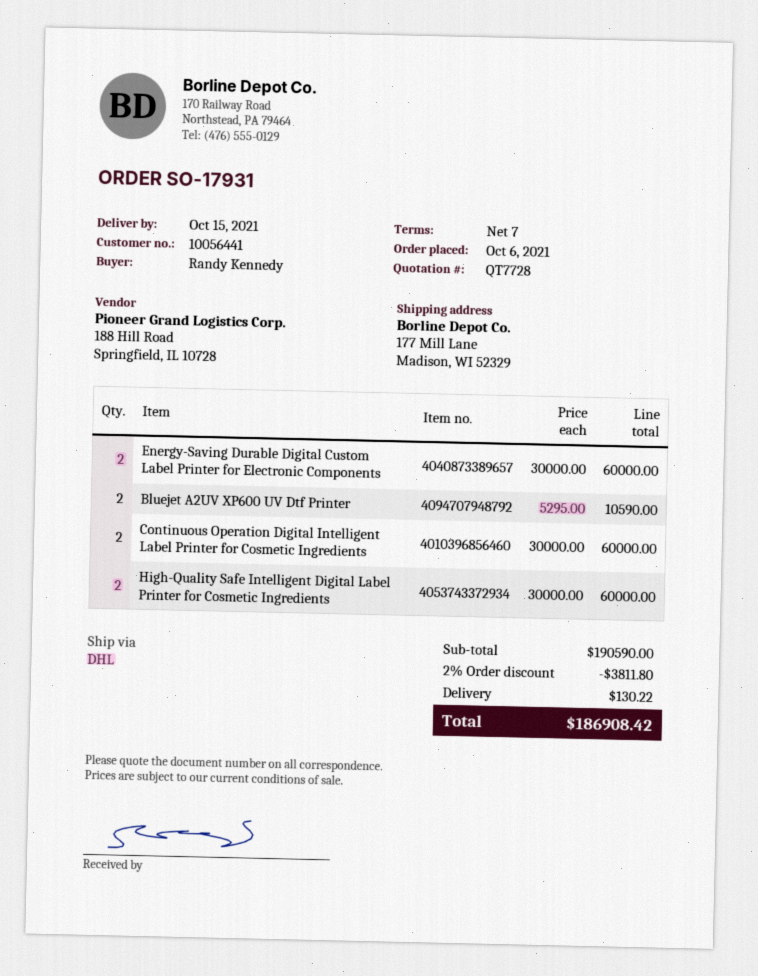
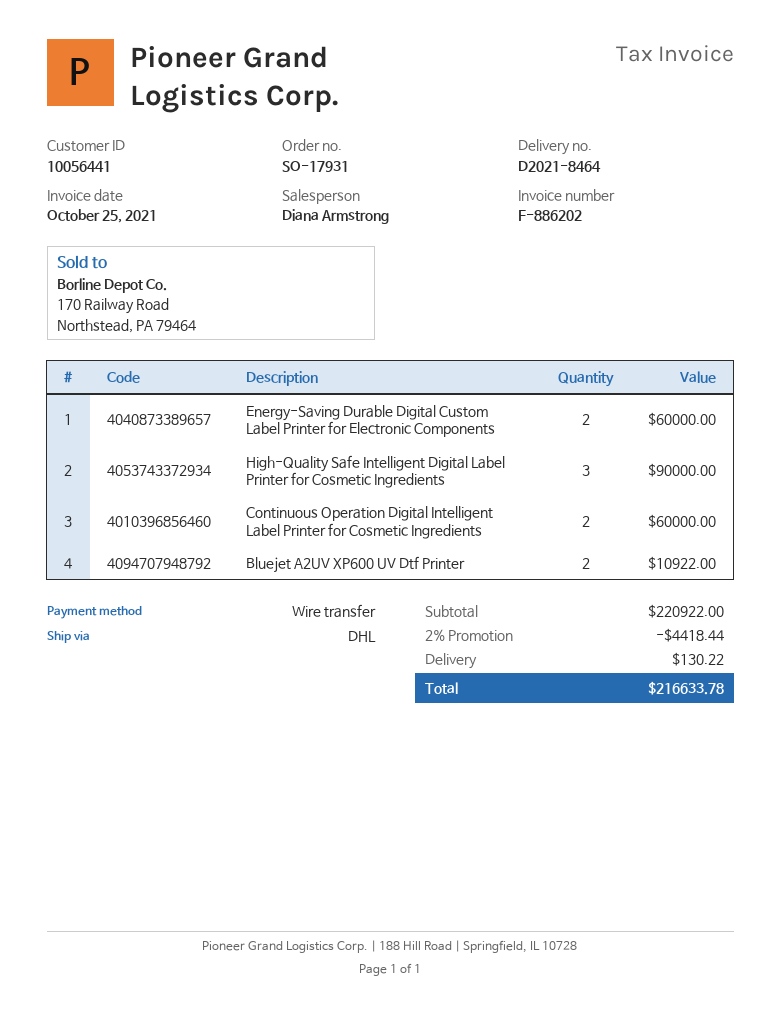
Bluejet A2UV XP600 UV Dtf Printer: 2 for 10590.00 -> 2 for 10922.00
High-Quality Safe Intelligent Digital Label Printer for Cosmetic Ingredients: 2 for 60000.00 -> 3 for 90000.00
subtotal: 190590.00 -> 220922.00
discount: 2% = 3811.80 -> 2% = 4418.44
total: 186908.42 -> 216633.78

